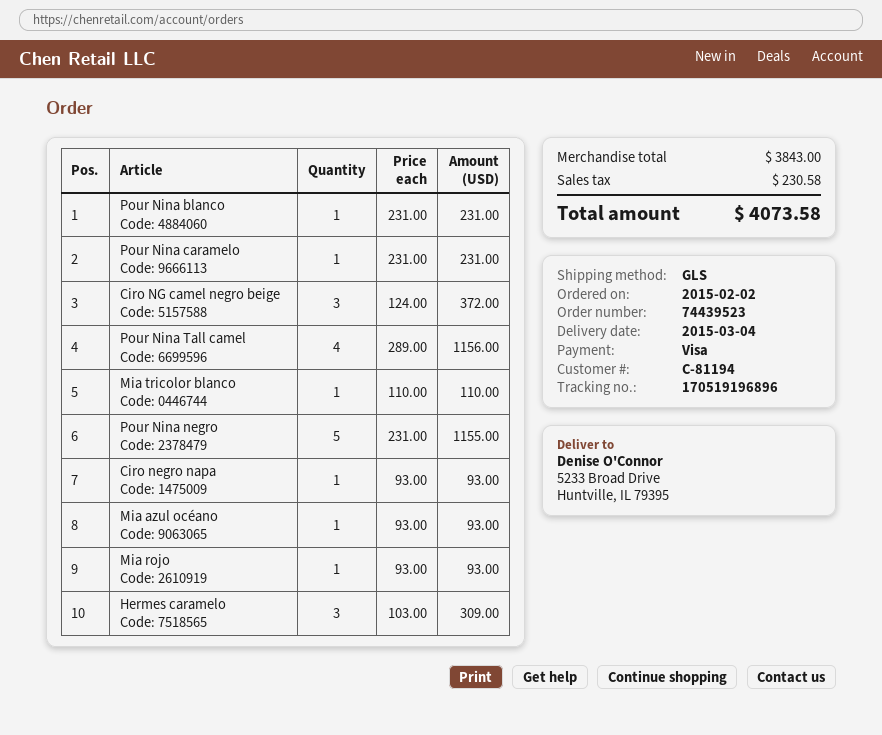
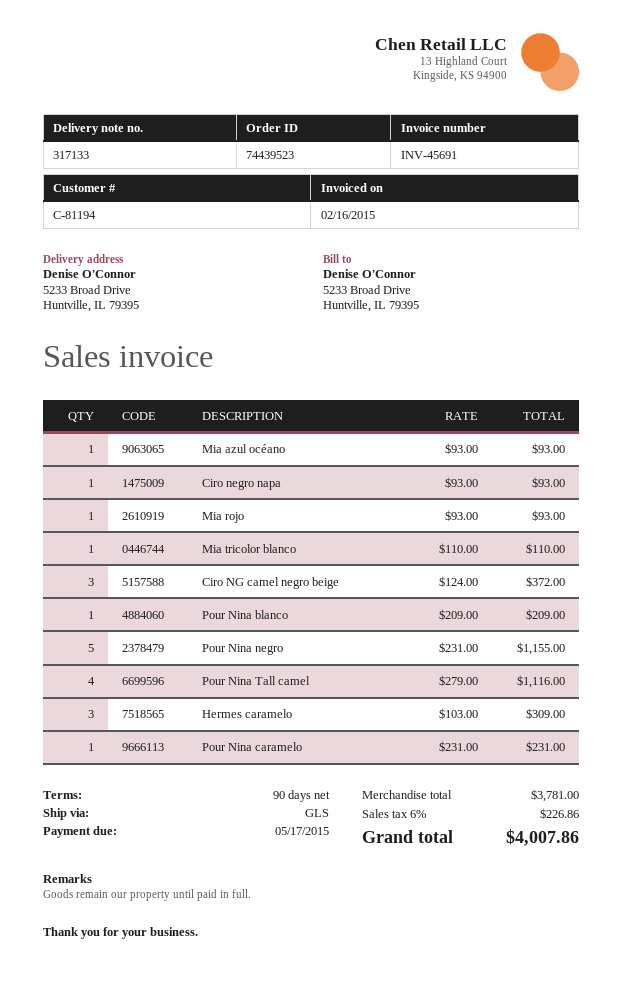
Pour Nina blanco: 1 x 231.00 = 231.00 -> 1 x 209.00 = 209.00
Pour Nina Tall camel: 4 x 289.00 = 1156.00 -> 4 x 279.00 = 1116.00
subtotal: 3843.00 -> 3781.00
tax: 230.58 -> 226.86
total: 4073.58 -> 4007.86

